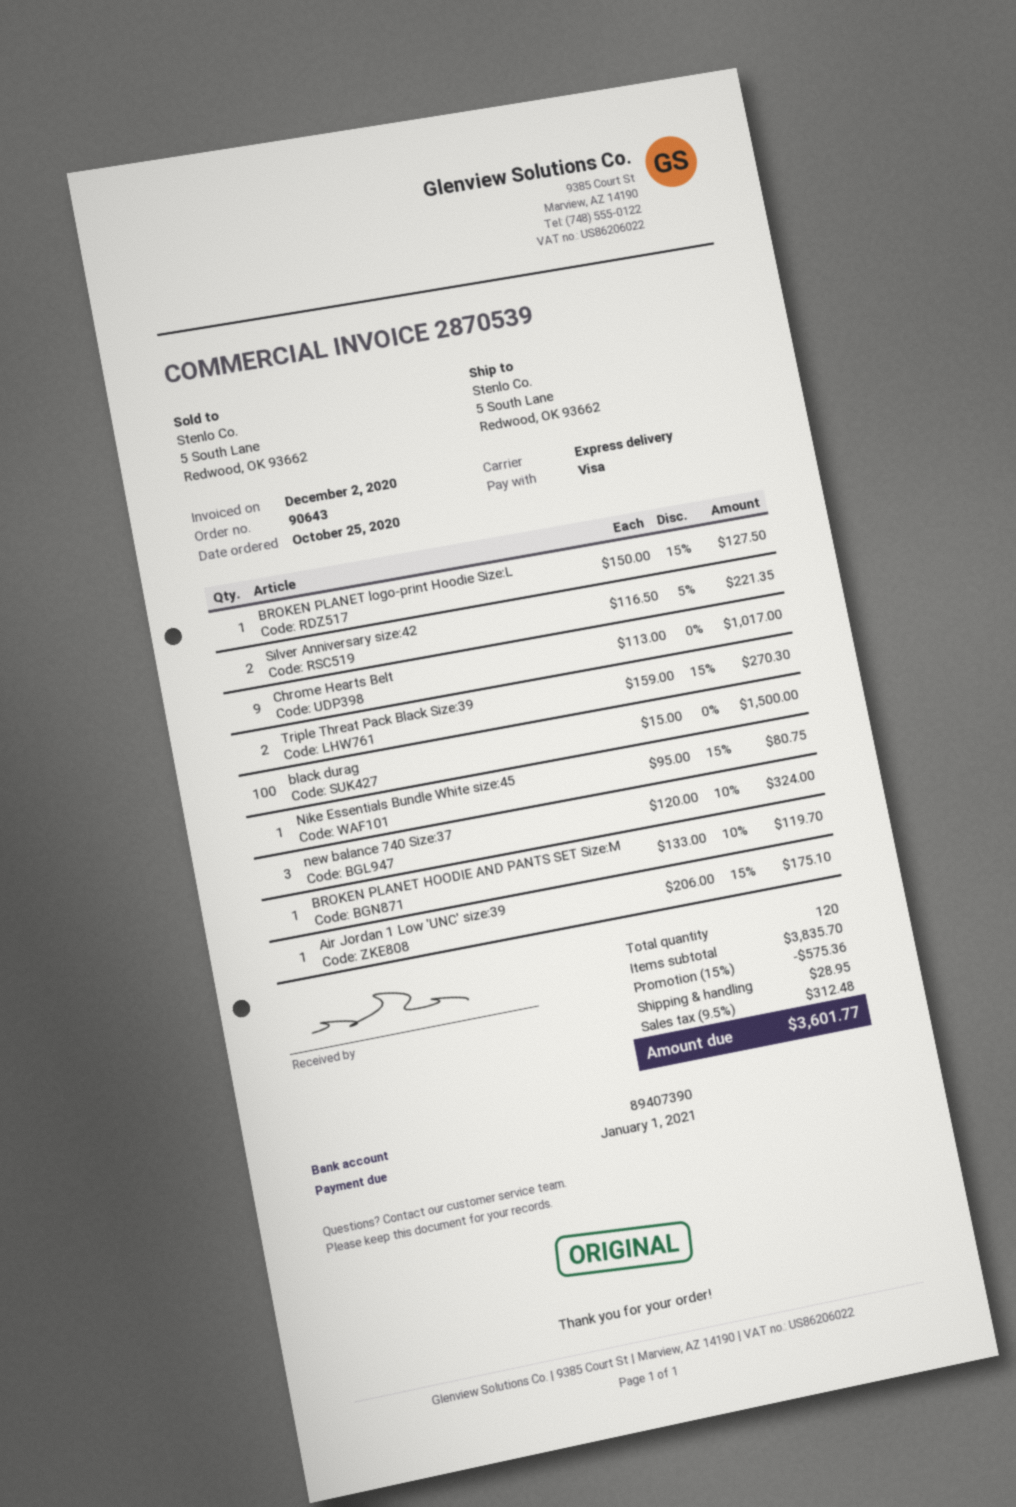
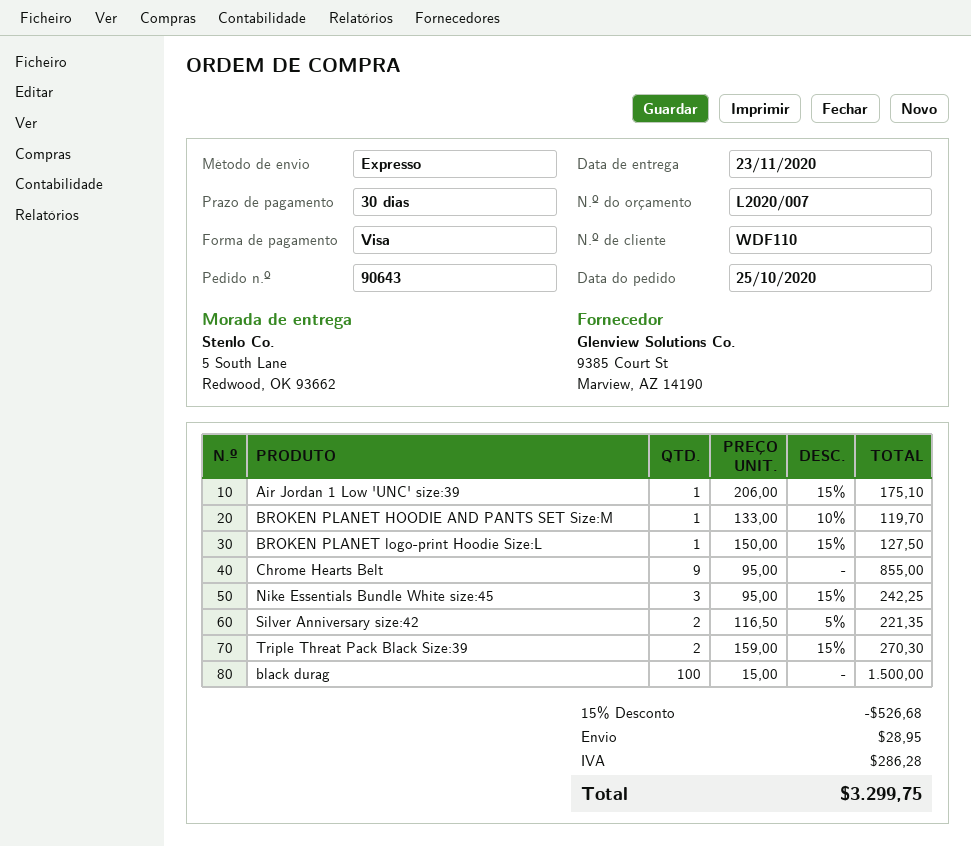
Chrome Hearts Belt: 9 x 113.00 = 1017.00 -> 9 x 95.00 = 855.00
Nike Essentials Bundle White size:45: 1 x 95.00 - 15% = 80.75 -> 3 x 95.00 - 15% = 242.25
new balance 740 Size:37: 3 x 120.00 - 10% = 324.00 -> none
discount: 15% = 575.36 -> 15% = 526.68
tax: 312.48 -> 286.28
total: 3601.77 -> 3299.75

